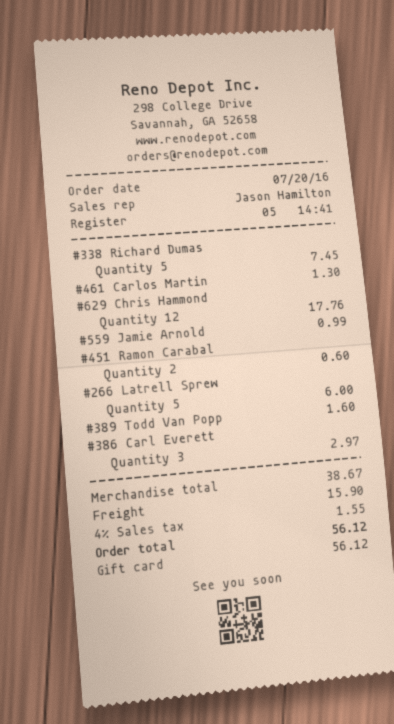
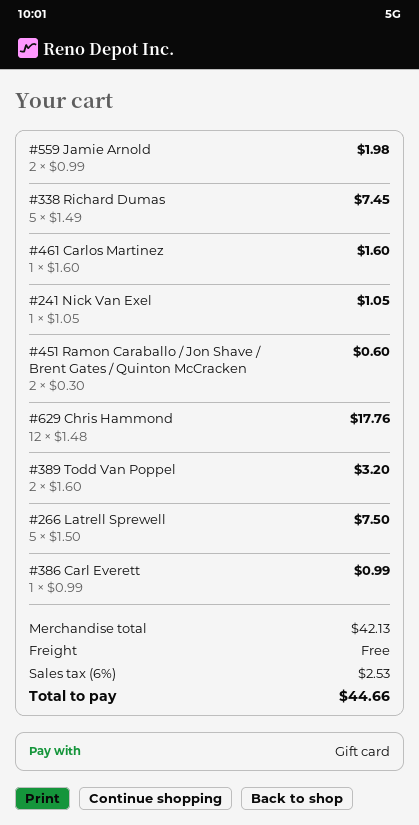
#461 Carlos Martin: 1 for 1.30 -> 1 for 1.60
#559 Jamie Arnold: 1 for 0.99 -> 2 for 1.98
#266 Latrell Sprew: 5 for 6.00 -> 5 for 7.50
#389 Todd Van Popp: 1 for 1.60 -> 2 for 3.20
#386 Carl Everett: 3 for 2.97 -> 1 for 0.99
#241 Nick Van Exel: none -> 1 for 1.05
subtotal: 38.67 -> 42.13
shipping: 15.90 -> 0.00
tax: 4% = 1.55 -> 6% = 2.53
total: 56.12 -> 44.66

